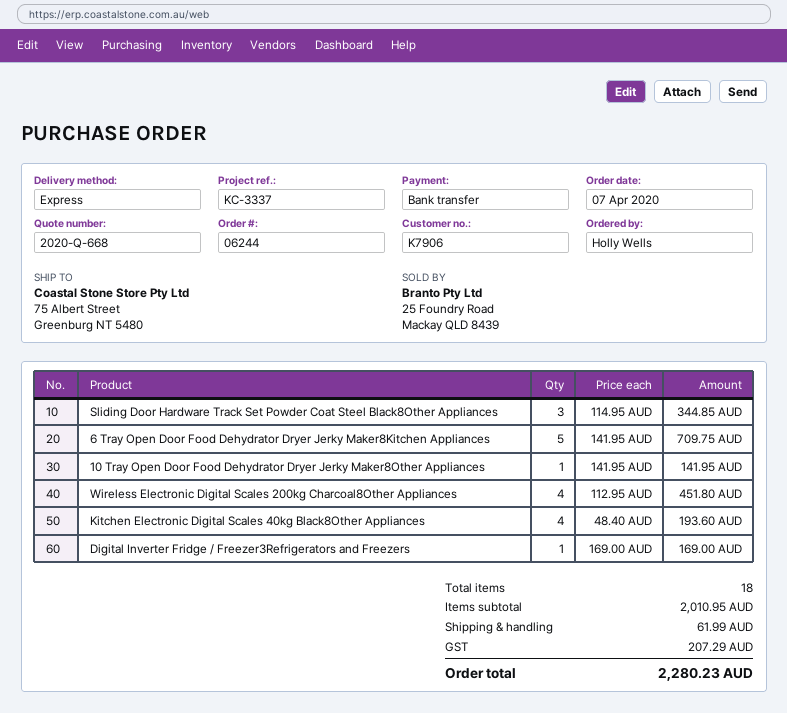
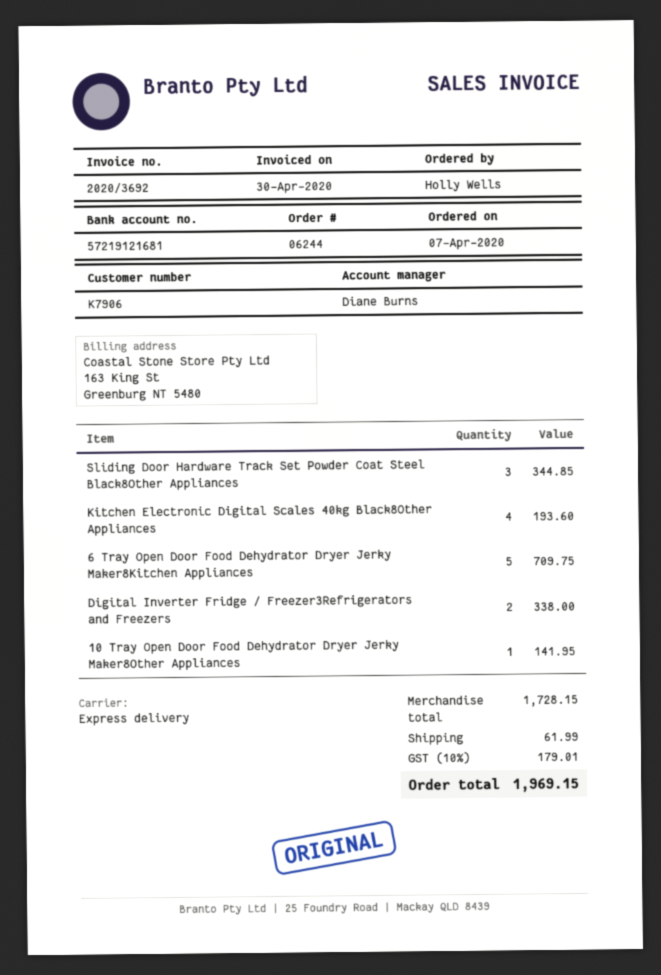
Wireless Electronic Digital Scales 200kg Charcoal8Other Appliances: 4 for 451.80 -> none
Digital Inverter Fridge / Freezer3Refrigerators and Freezers: 1 for 169.00 -> 2 for 338.00
subtotal: 2010.95 -> 1728.15
tax: 207.29 -> 179.01
total: 2280.23 -> 1969.15

